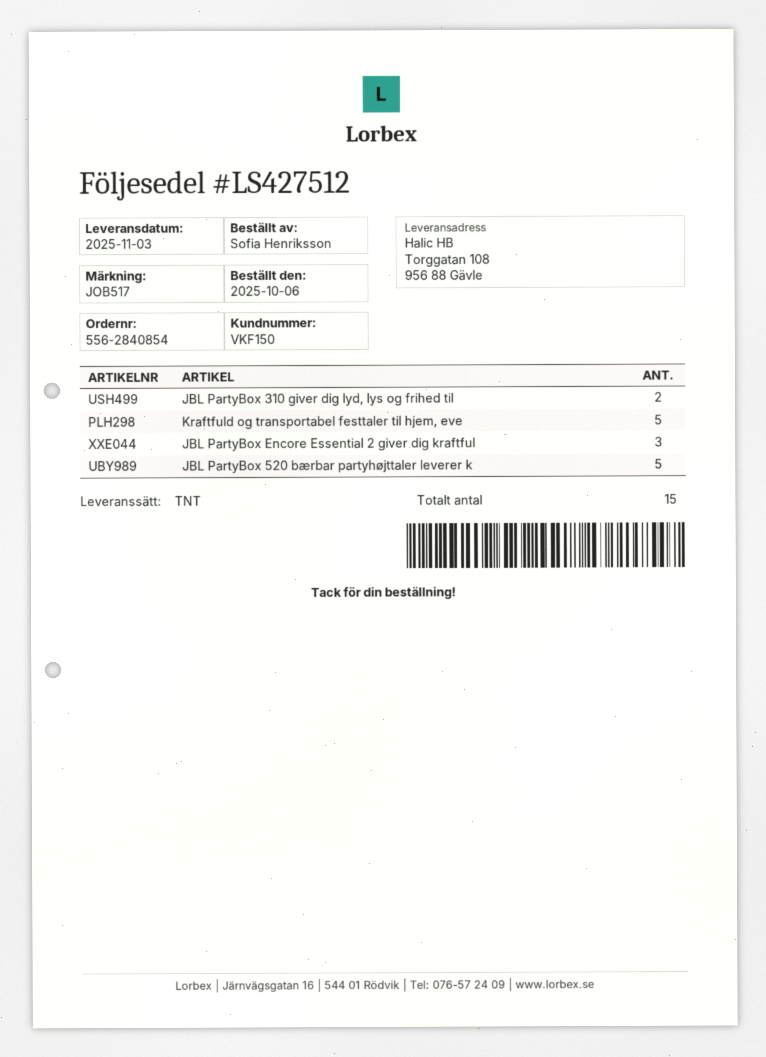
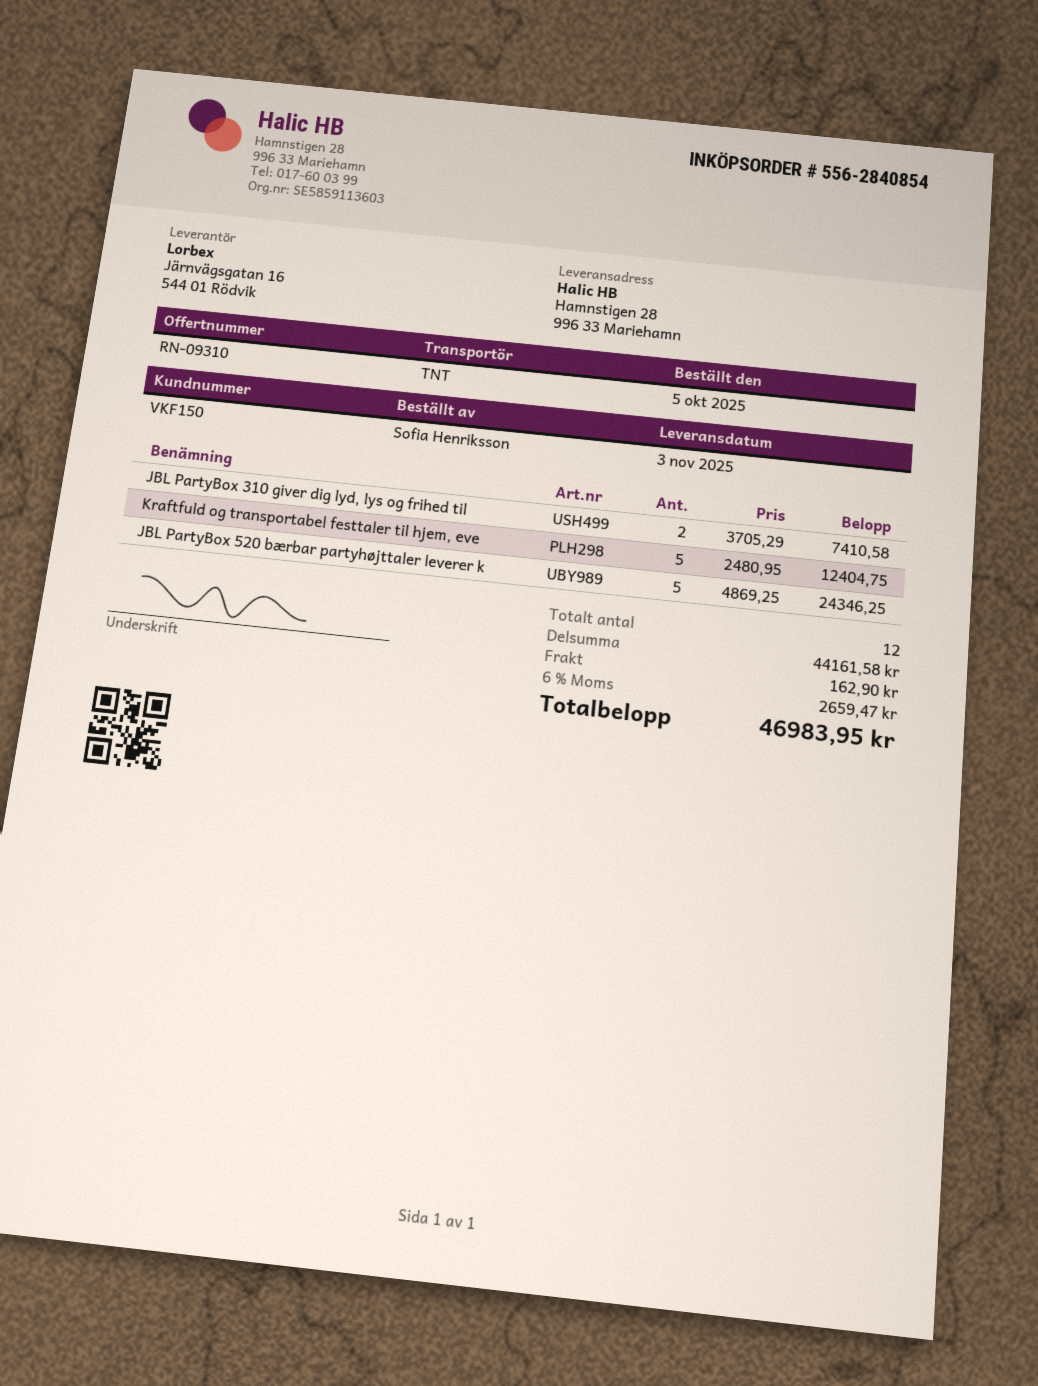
order date: 2025-10-06 -> 2025-10-05
ship to: Torggatan 108, 956 88 Gävle -> Hamnstigen 28, 996 33 Mariehamn
JBL PartyBox Encore Essential 2 giver dig kraftful: 3 -> none
total quantity: 15 -> 12

